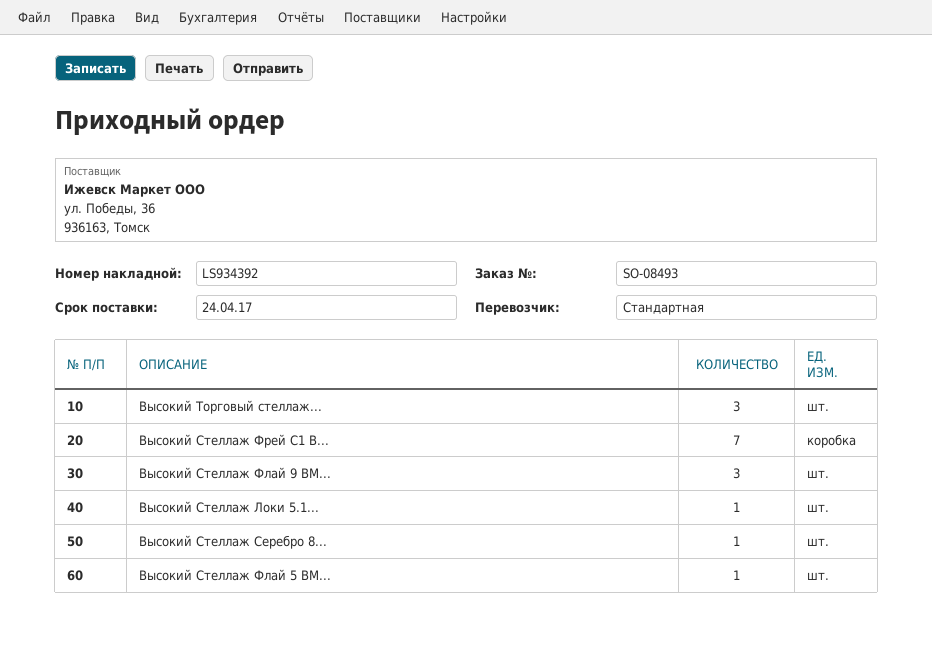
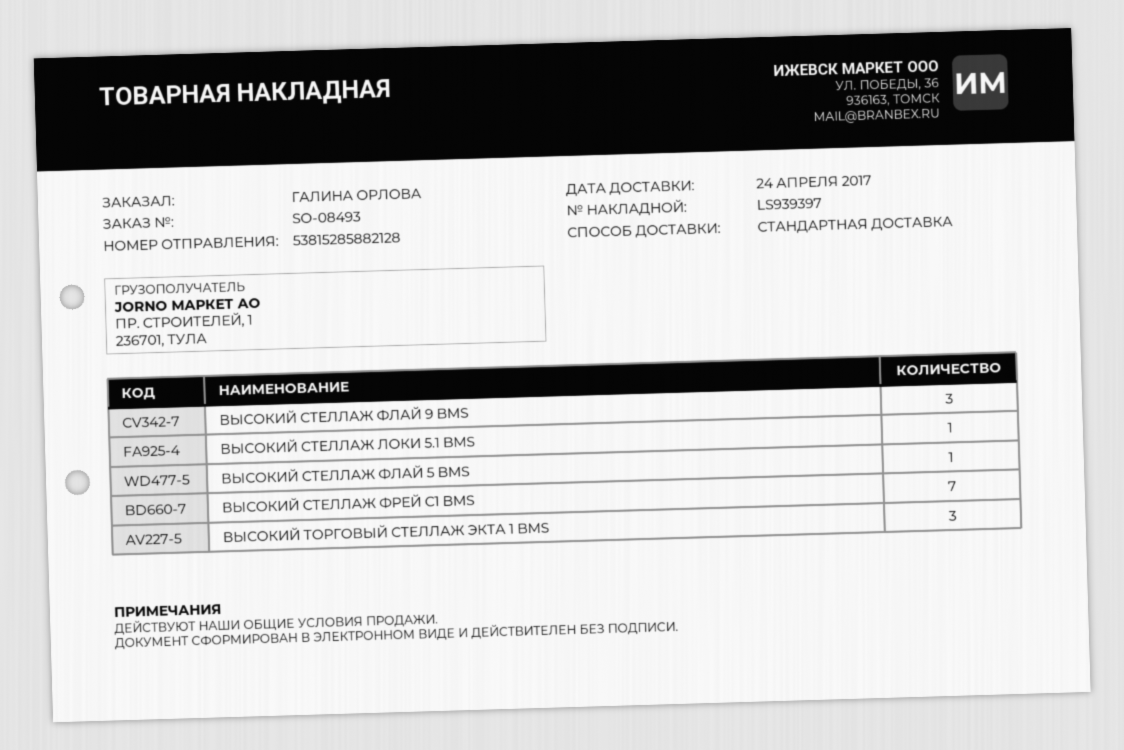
delivery note number: LS934392 -> LS939397
Высокий Стеллаж Серебро 8...: 1 -> none

